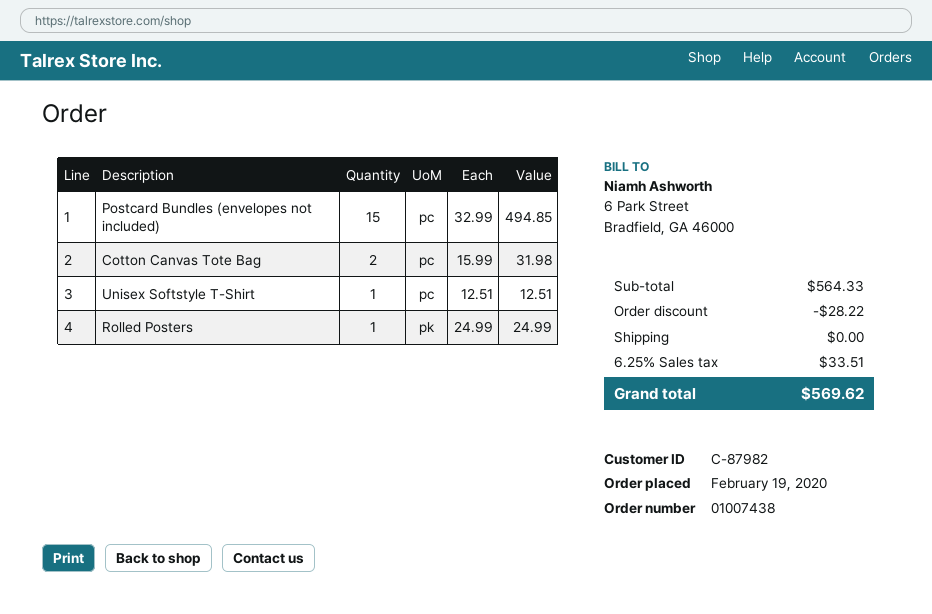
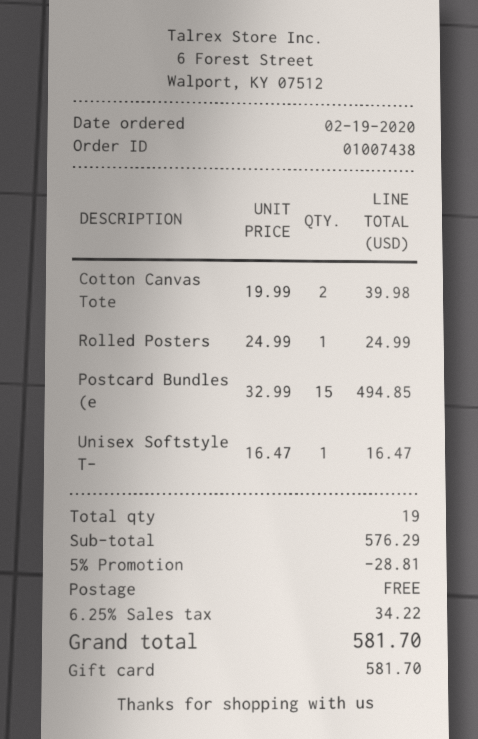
Cotton Canvas Tote Bag: 2 x 15.99 = 31.98 -> 2 x 19.99 = 39.98
Unisex Softstyle T-Shirt: 1 x 12.51 = 12.51 -> 1 x 16.47 = 16.47
subtotal: 564.33 -> 576.29
discount: 28.22 -> 28.81
tax: 6.25% = 33.51 -> 6.25% = 34.22
total: 569.62 -> 581.70

